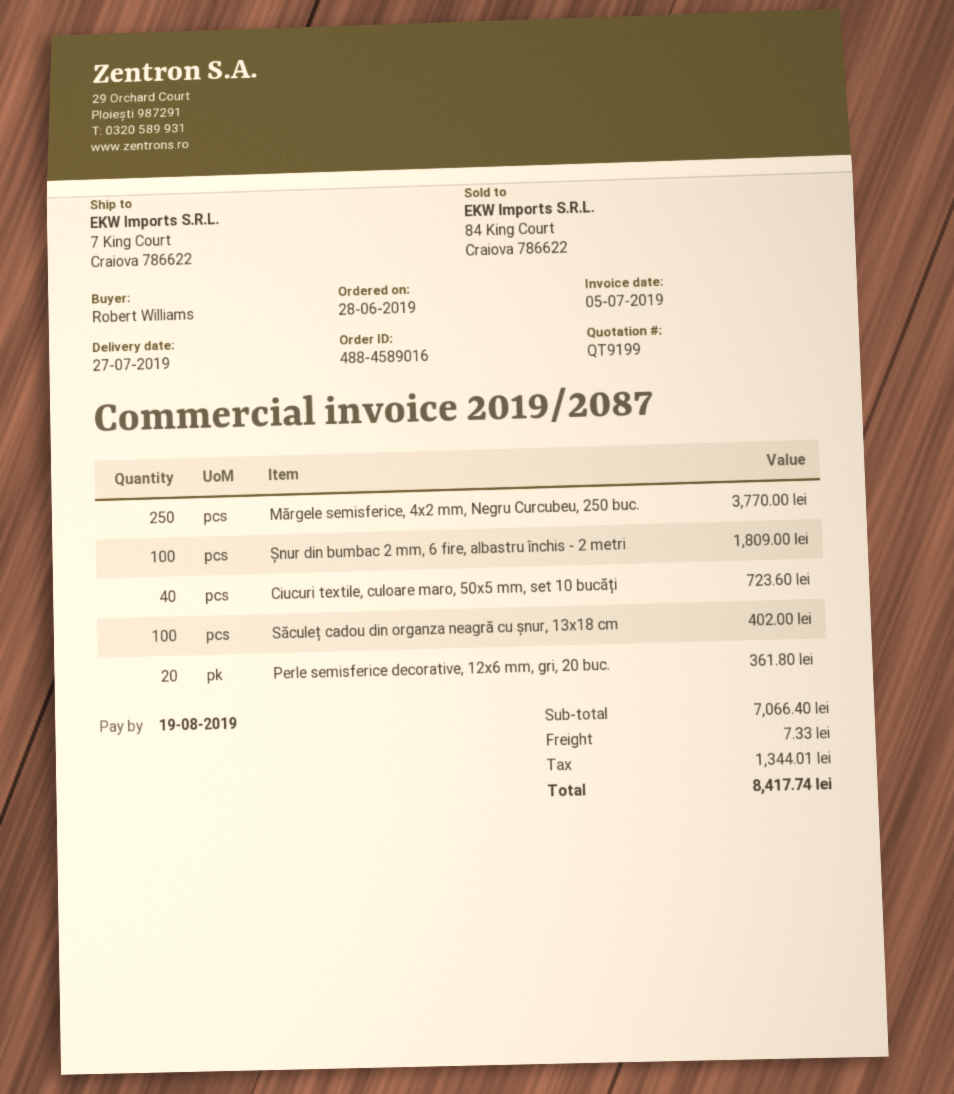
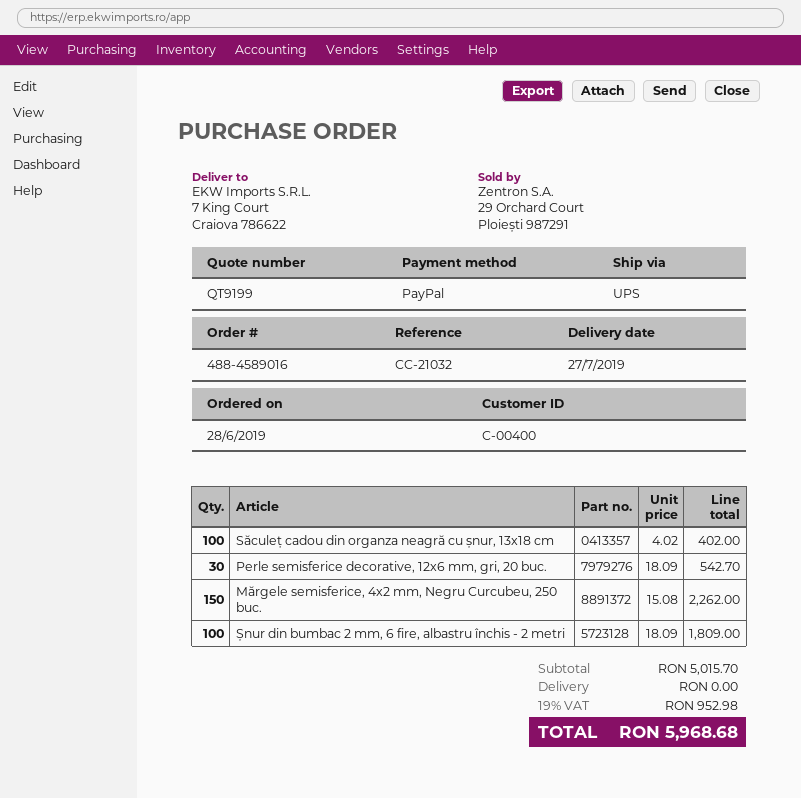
Mărgele semisferice, 4x2 mm, Negru Curcubeu, 250 buc.: 250 for 3770.00 -> 150 for 2262.00
Ciucuri textile, culoare maro, 50x5 mm, set 10 bucăți: 40 for 723.60 -> none
Perle semisferice decorative, 12x6 mm, gri, 20 buc.: 20 for 361.80 -> 30 for 542.70
subtotal: 7066.40 -> 5015.70
shipping: 7.33 -> 0.00
tax: 1344.01 -> 952.98
total: 8417.74 -> 5968.68

